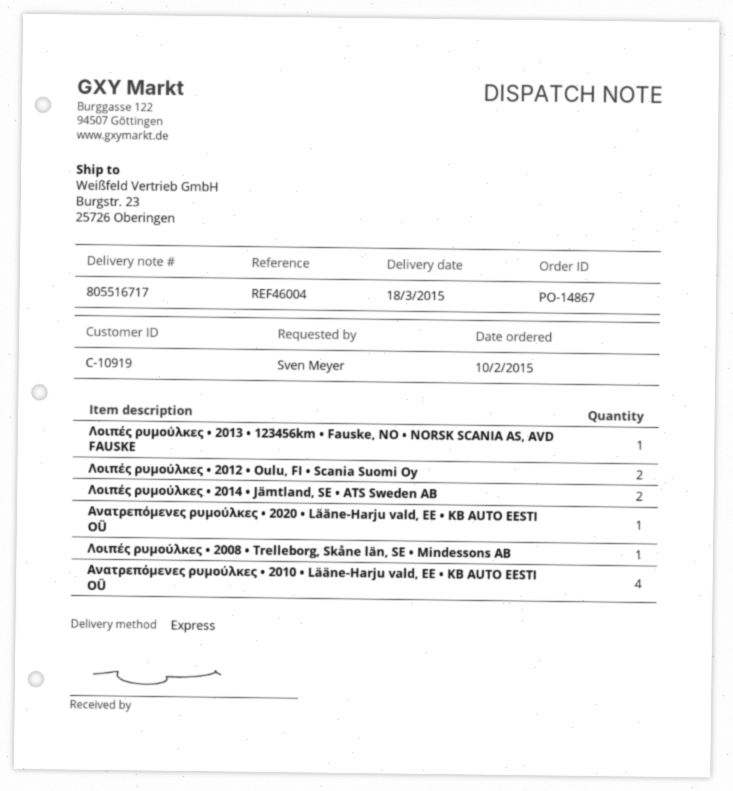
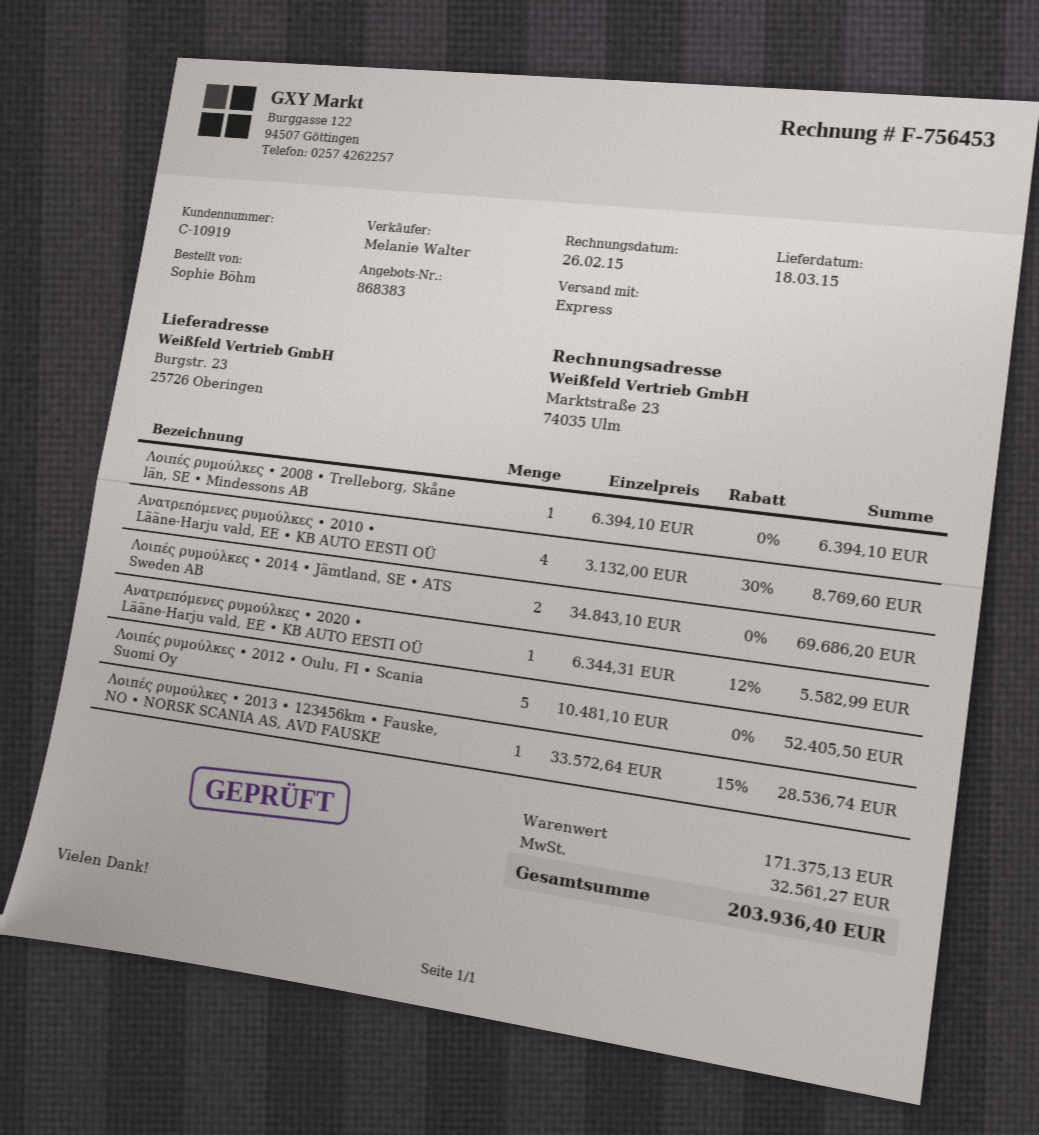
ordered by: Sven Meyer -> Sophie Böhm
Λοιπές ρυμούλκες • 2012 • Oulu, FI • Scania Suomi Oy: 2 -> 5

